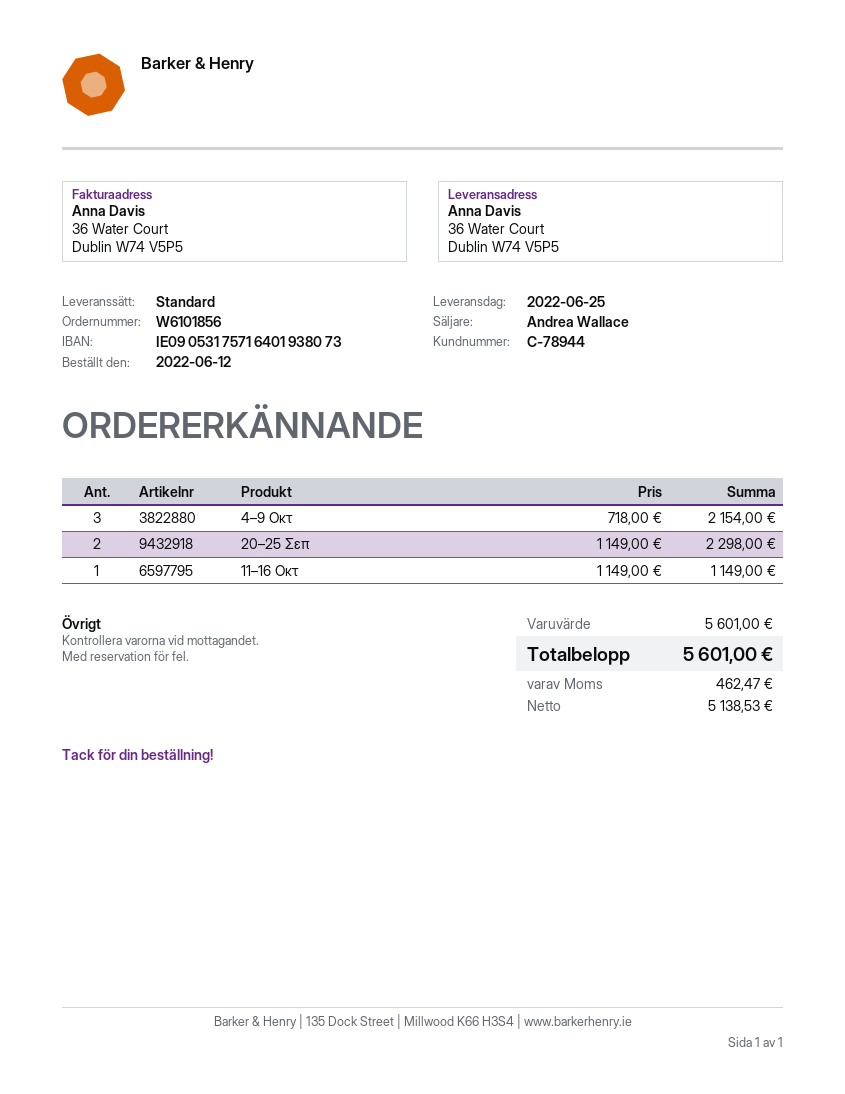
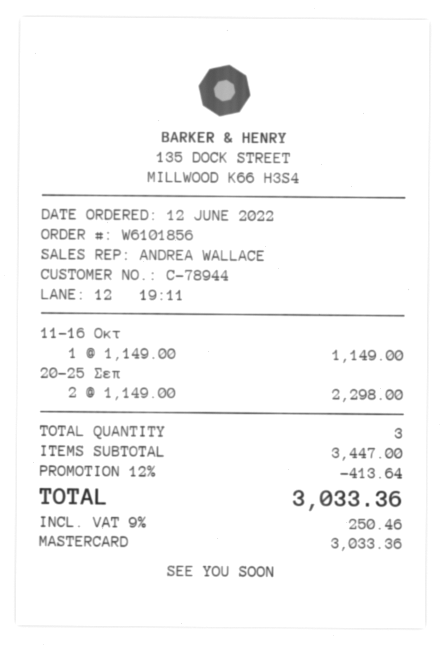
4–9 Οκτ: 3 x 718.00 = 2154.00 -> none
subtotal: 5601.00 -> 3447.00
discount: none -> 12% = 413.64
tax: 462.47 -> 250.46
total: 5601.00 -> 3033.36

